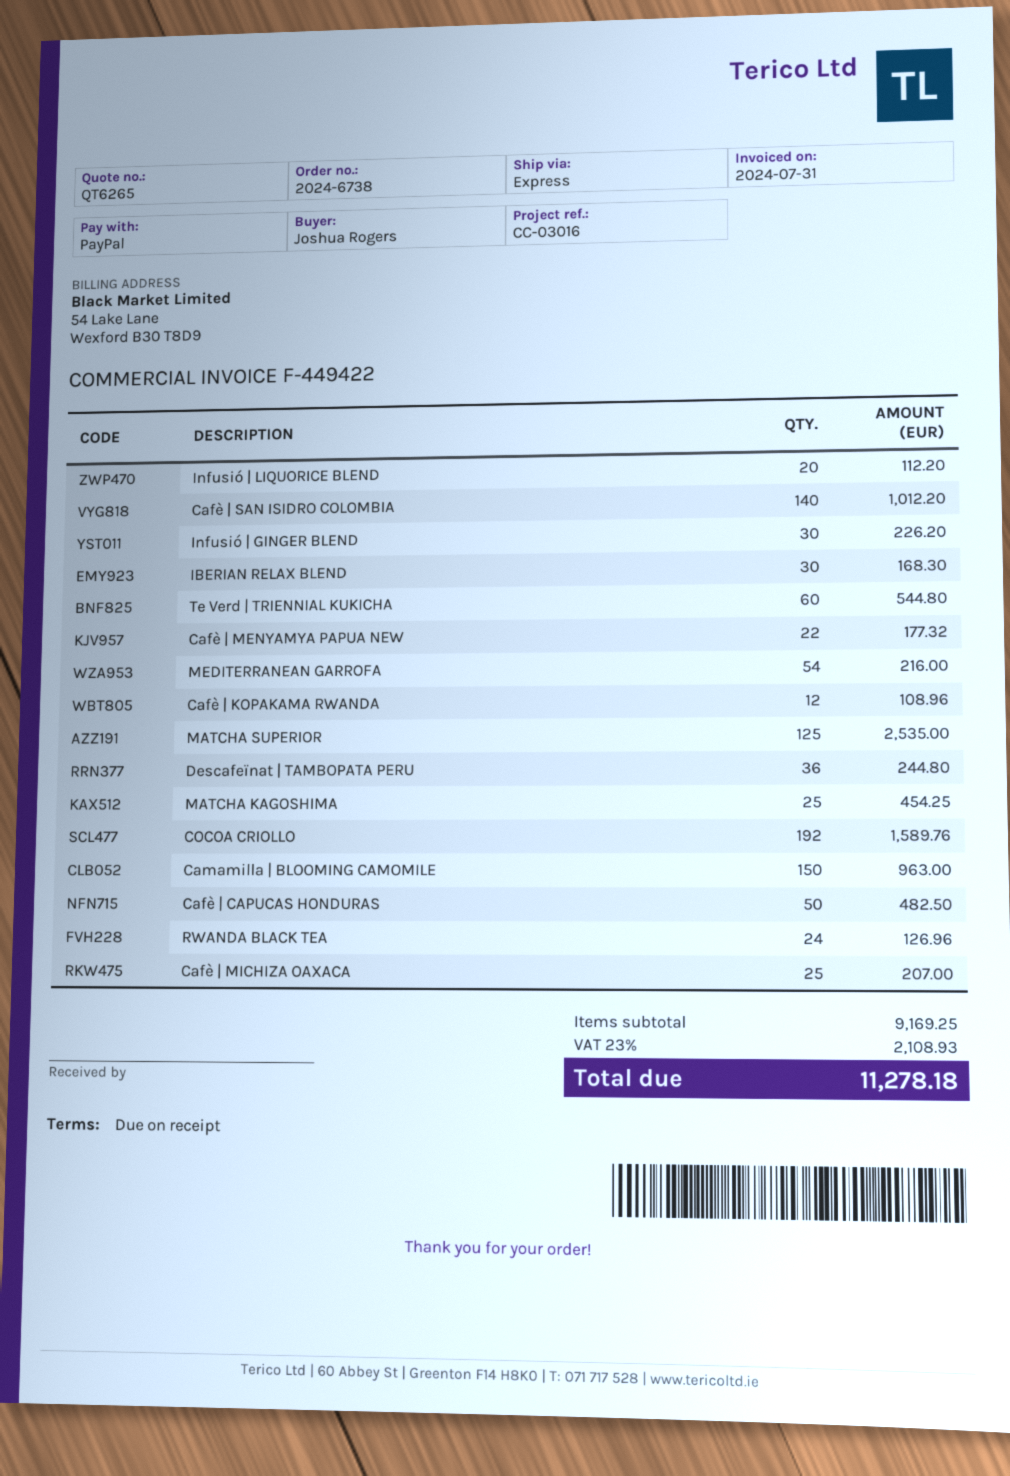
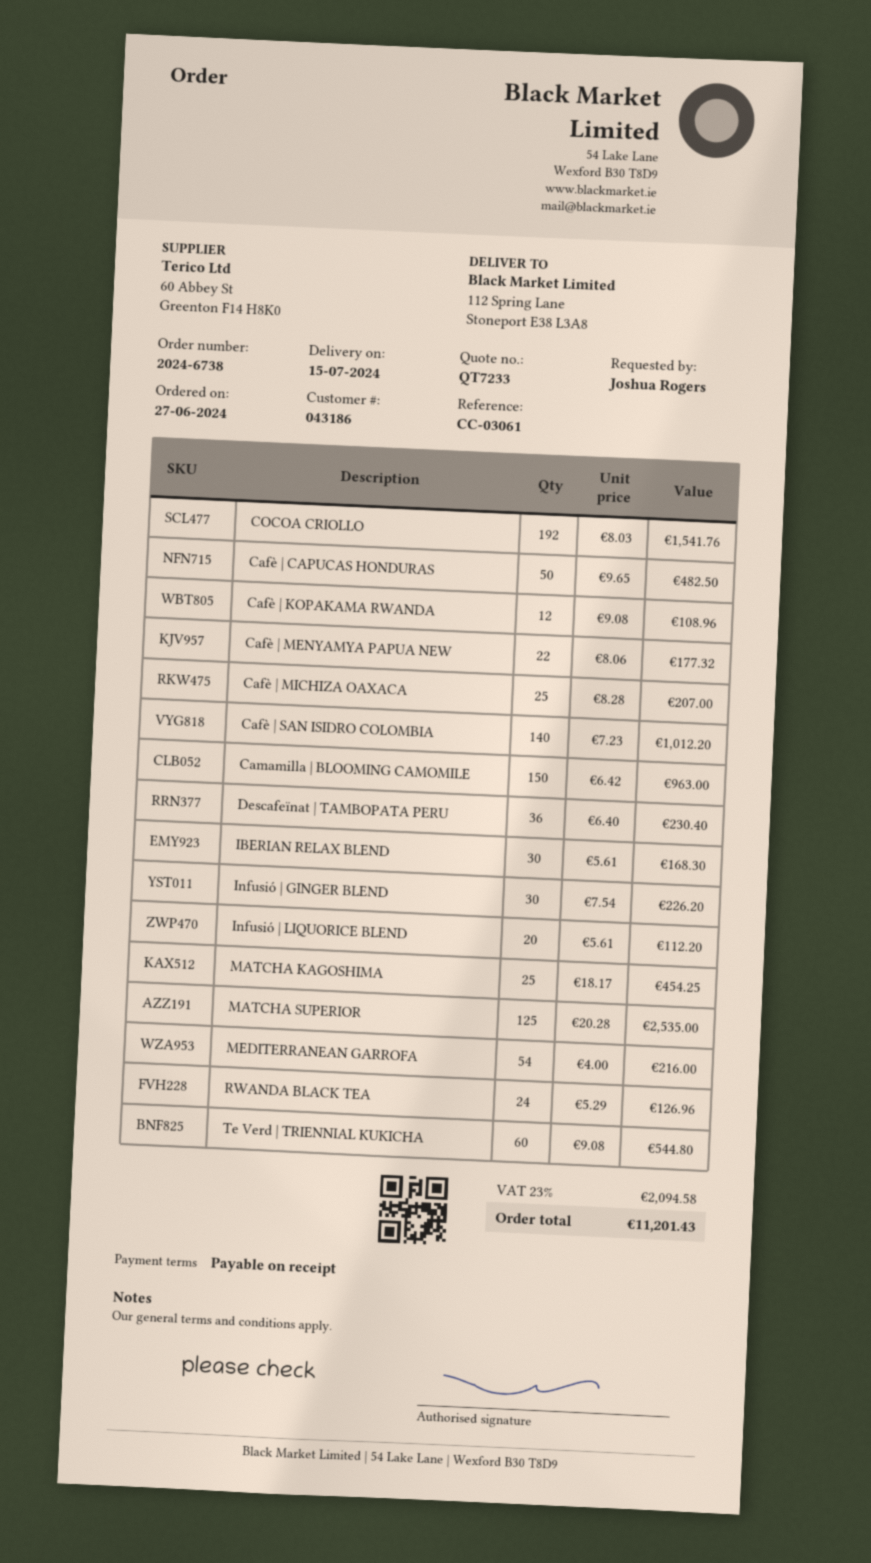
quote number: QT6265 -> QT7233
reference: CC-03016 -> CC-03061
Descafeïnat | TAMBOPATA PERU: 36 for 244.80 -> 36 for 230.40
COCOA CRIOLLO: 192 for 1589.76 -> 192 for 1541.76
tax: 23% = 2108.93 -> 23% = 2094.58
total: 11278.18 -> 11201.43

